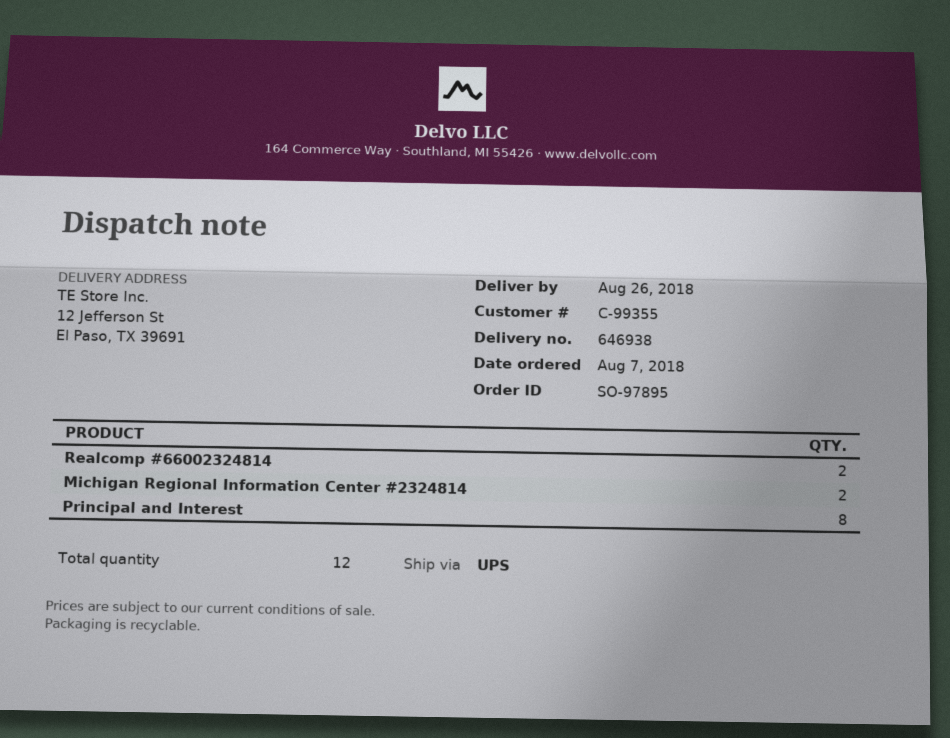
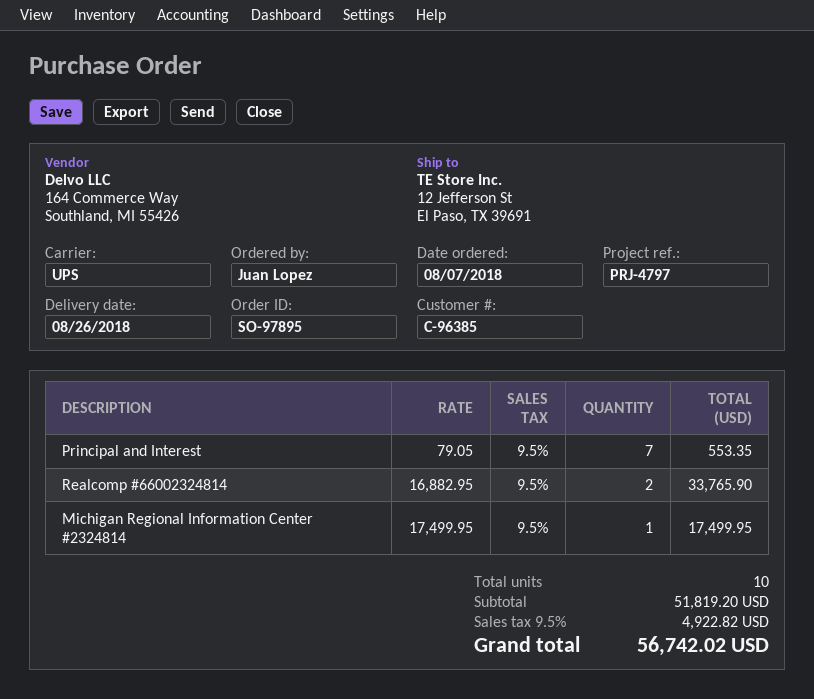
customer number: C-99355 -> C-96385
Michigan Regional Information Center #2324814: 2 -> 1
Principal and Interest: 8 -> 7
total quantity: 12 -> 10

